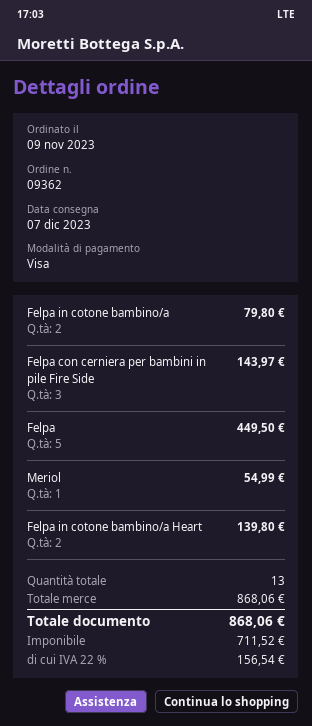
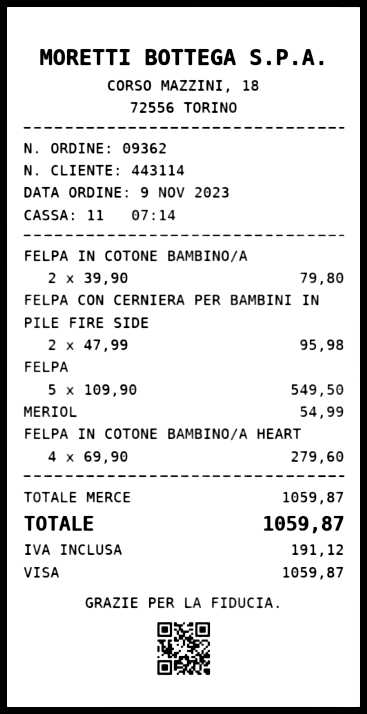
Felpa con cerniera per bambini in pile Fire Side: 3 for 143.97 -> 2 for 95.98
Felpa: 5 for 449.50 -> 5 for 549.50
Felpa in cotone bambino/a Heart: 2 for 139.80 -> 4 for 279.60
subtotal: 868.06 -> 1059.87
tax: 156.54 -> 191.12
total: 868.06 -> 1059.87

